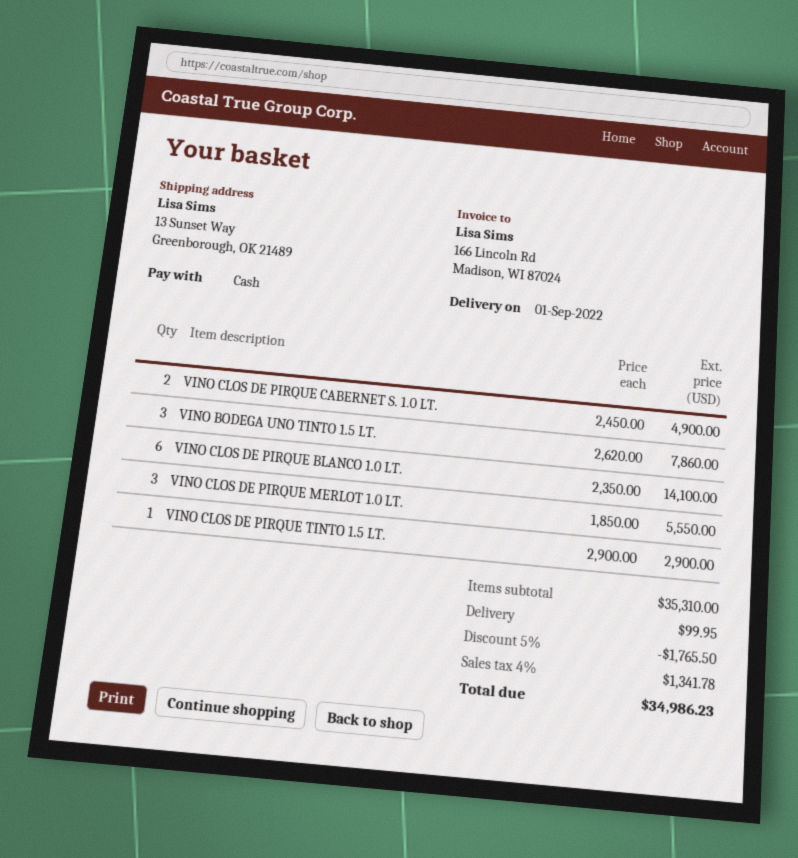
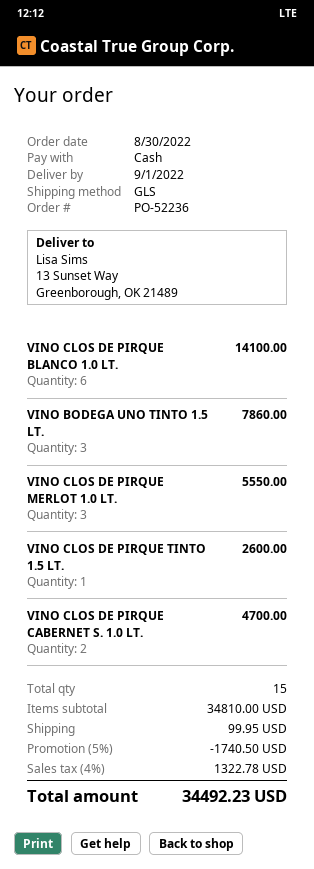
VINO CLOS DE PIRQUE CABERNET S. 1.0 LT.: 2 for 4900.00 -> 2 for 4700.00
VINO CLOS DE PIRQUE TINTO 1.5 LT.: 1 for 2900.00 -> 1 for 2600.00
subtotal: 35310.00 -> 34810.00
discount: 5% = 1765.50 -> 5% = 1740.50
tax: 4% = 1341.78 -> 4% = 1322.78
total: 34986.23 -> 34492.23

